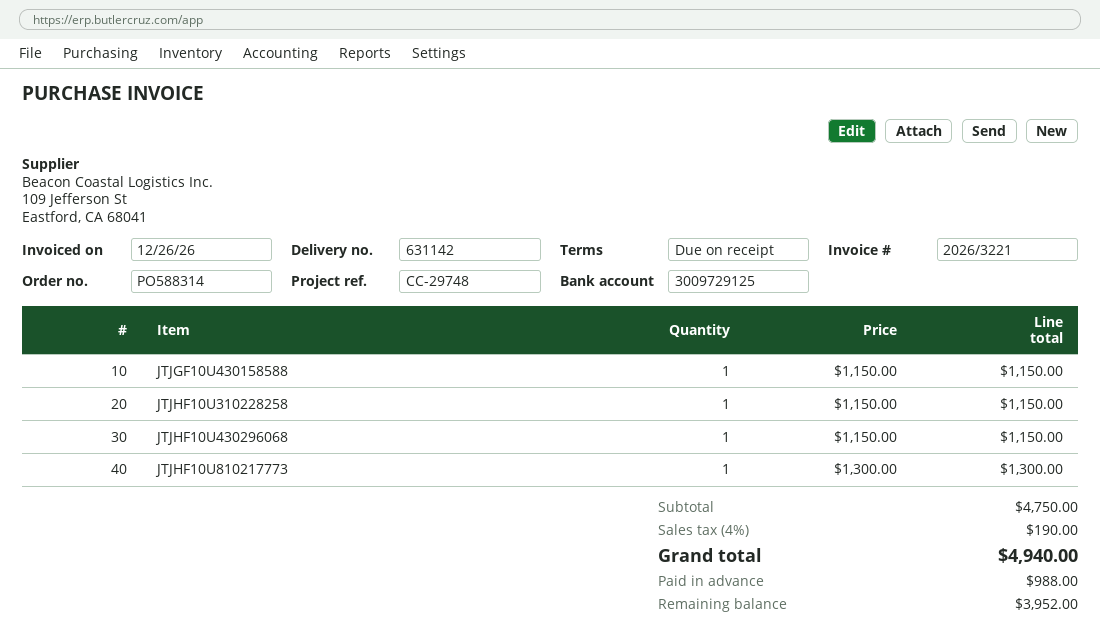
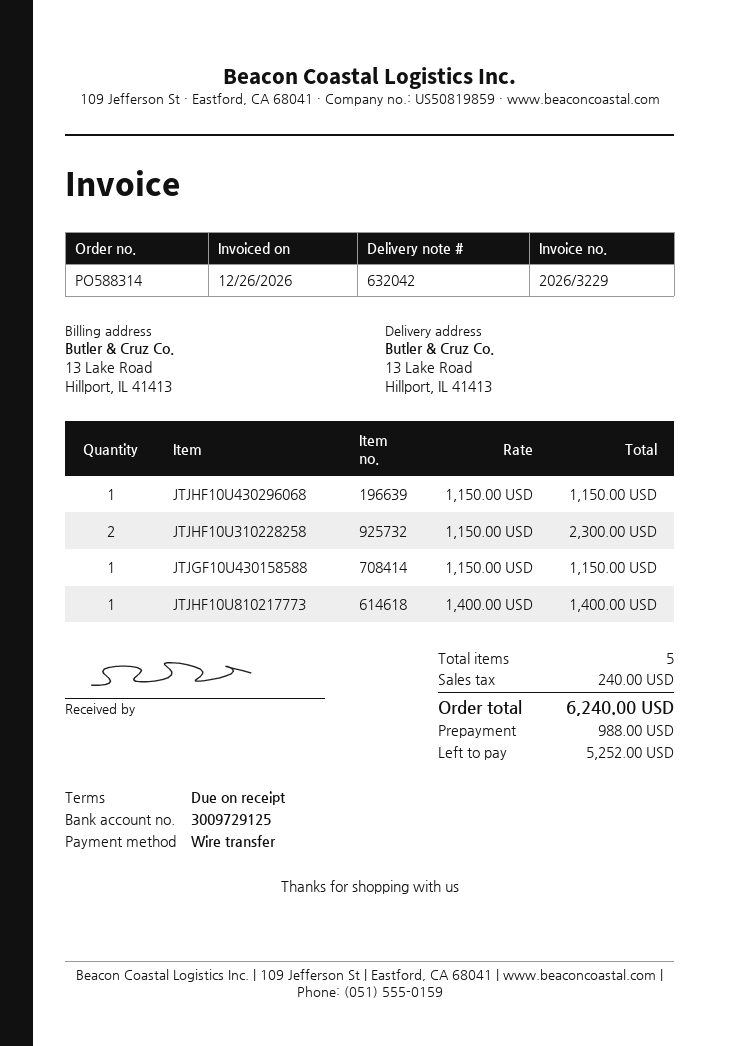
delivery note number: 631142 -> 632042
invoice number: 2026/3221 -> 2026/3229
JTJHF10U310228258: 1 x 1150.00 = 1150.00 -> 2 x 1150.00 = 2300.00
JTJHF10U810217773: 1 x 1300.00 = 1300.00 -> 1 x 1400.00 = 1400.00
tax: 190.00 -> 240.00
total: 4940.00 -> 6240.00
balance: 3952.00 -> 5252.00

